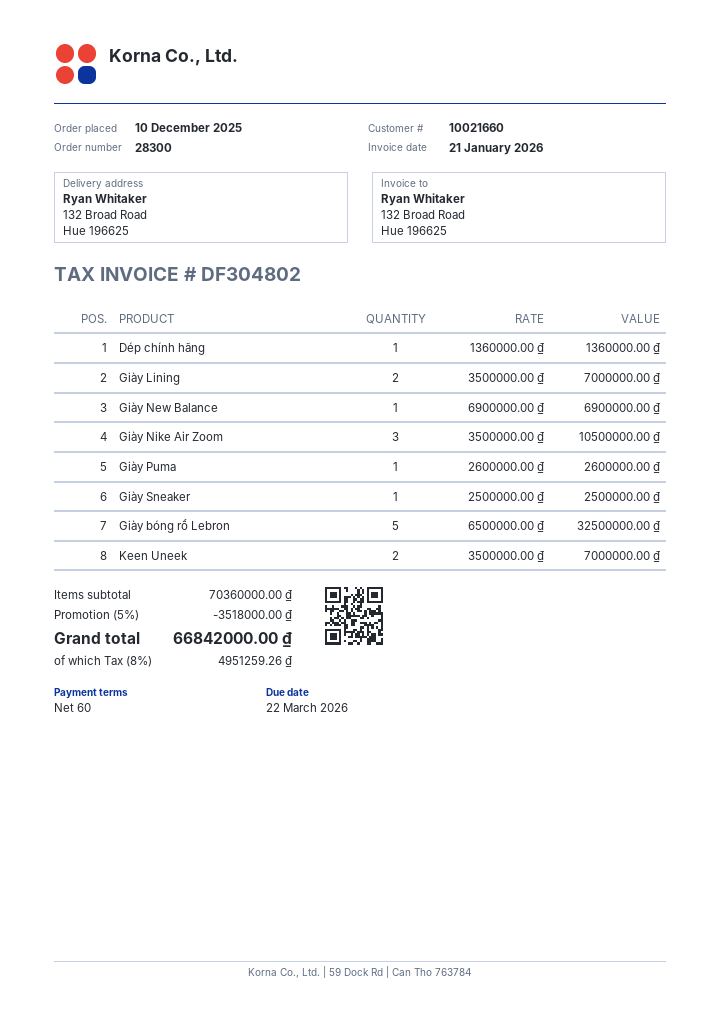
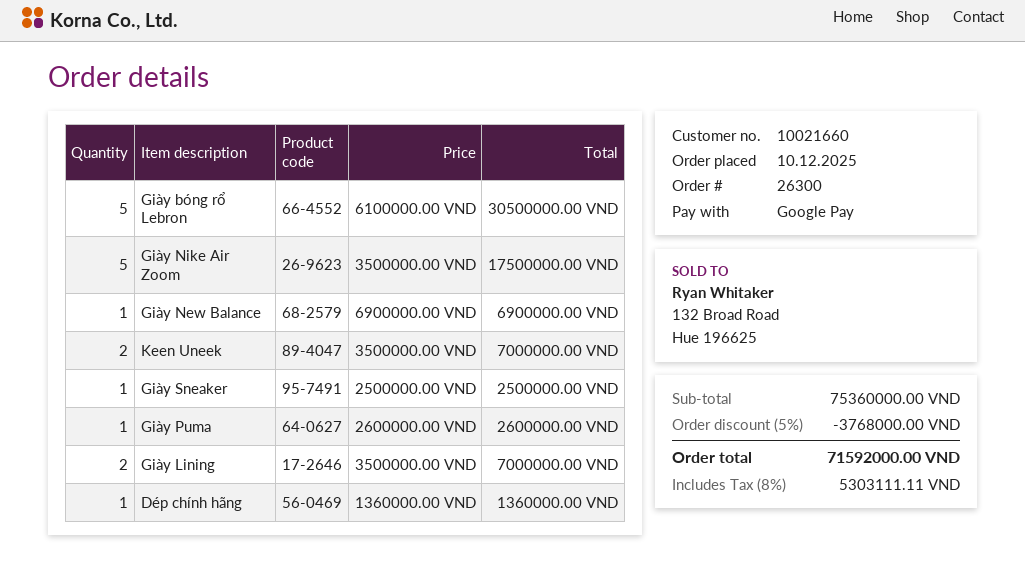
order number: 28300 -> 26300
Giày Nike Air Zoom: 3 x 3500000.00 = 10500000.00 -> 5 x 3500000.00 = 17500000.00
Giày bóng rổ Lebron: 5 x 6500000.00 = 32500000.00 -> 5 x 6100000.00 = 30500000.00
subtotal: 70360000.00 -> 75360000.00
discount: 5% = 3518000.00 -> 5% = 3768000.00
tax: 8% = 4951259.26 -> 8% = 5303111.11
total: 66842000.00 -> 71592000.00

